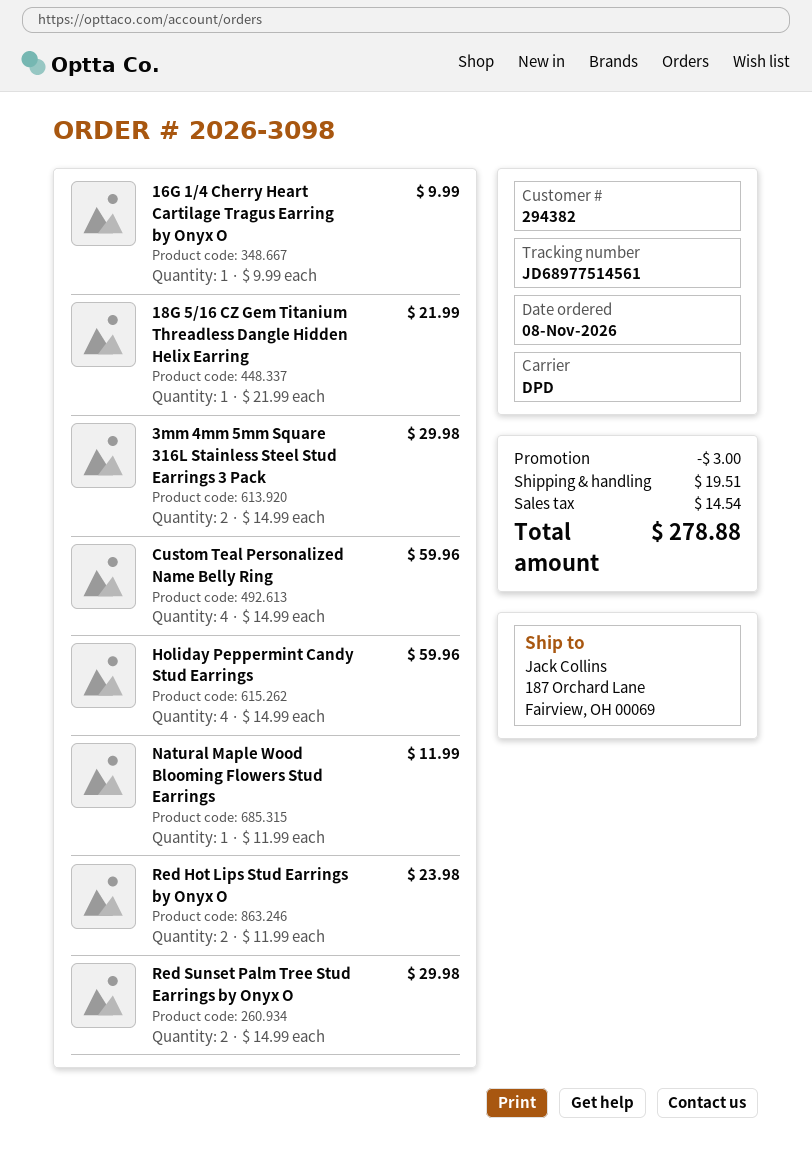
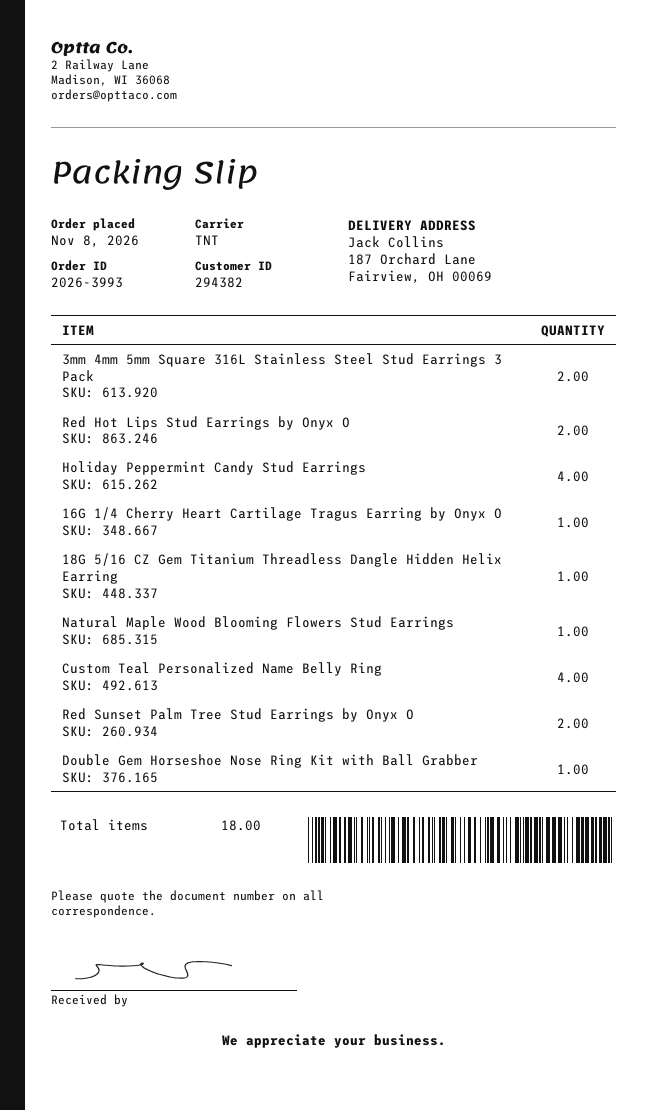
order number: 2026-3098 -> 2026-3993
shipping method: DPD -> TNT
Double Gem Horseshoe Nose Ring Kit with Ball Grabber: none -> 1

